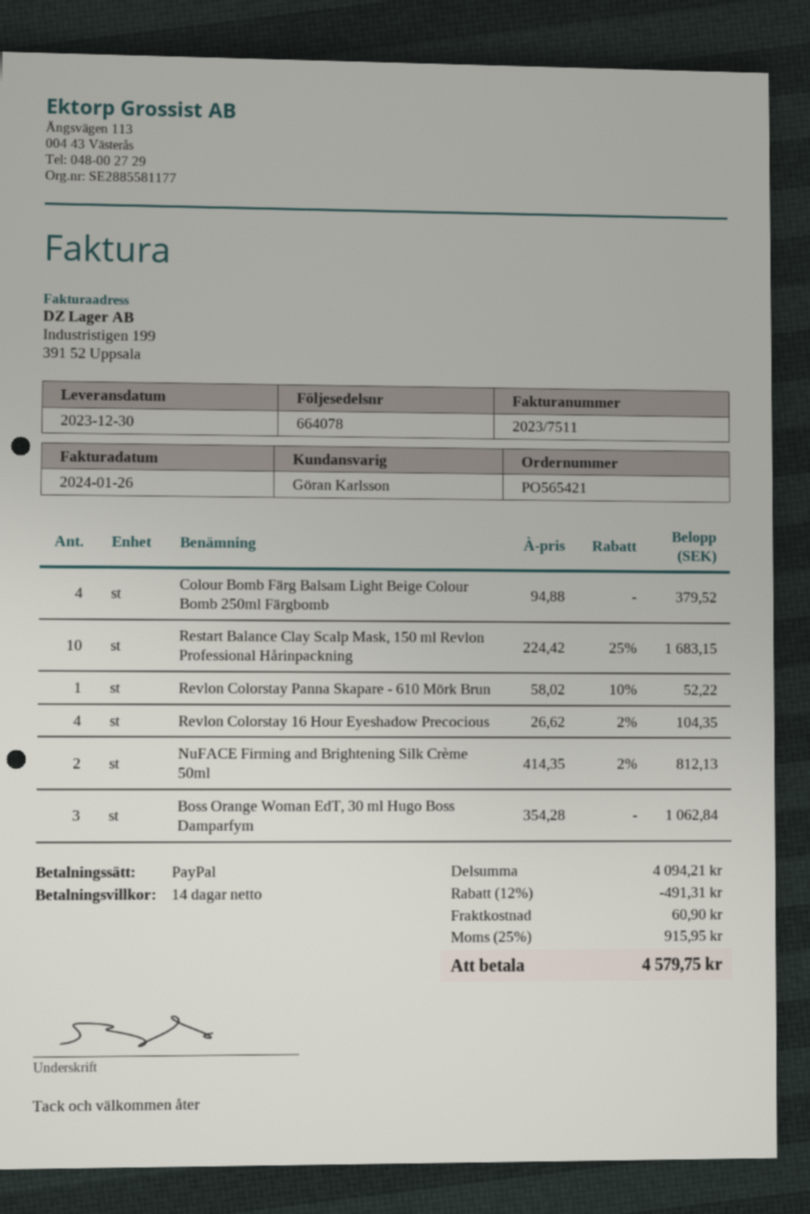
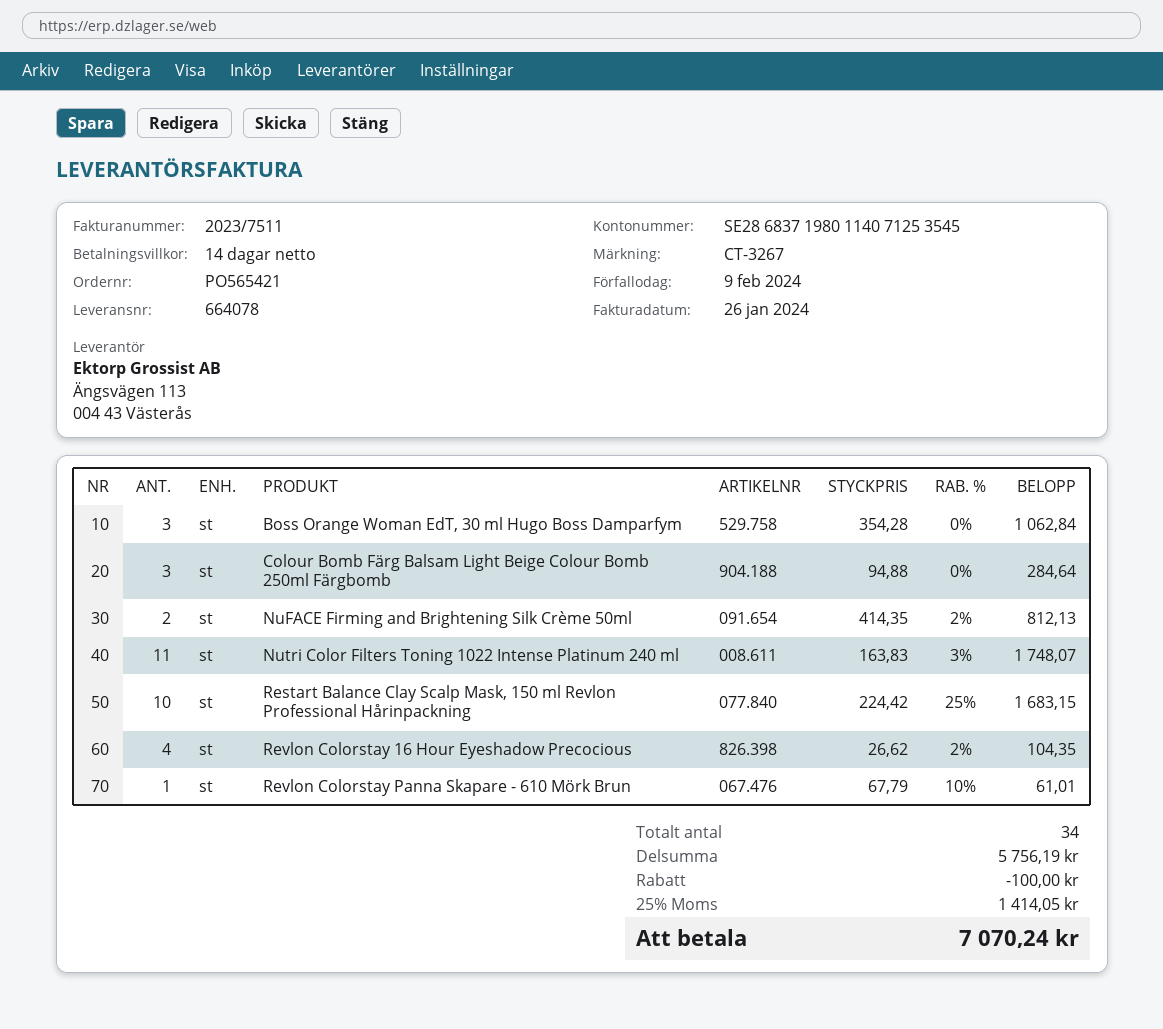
Colour Bomb Färg Balsam Light Beige Colour Bomb 250ml Färgbomb: 4 x 94.88 = 379.52 -> 3 x 94.88 = 284.64
Revlon Colorstay Panna Skapare - 610 Mörk Brun: 1 x 58.02 - 10% = 52.22 -> 1 x 67.79 - 10% = 61.01
Nutri Color Filters Toning 1022 Intense Platinum 240 ml: none -> 11 x 163.83 - 3% = 1748.07
subtotal: 4094.21 -> 5756.19
discount: 491.31 -> 100.00
shipping: 60.90 -> none
tax: 25% = 915.95 -> 25% = 1414.05
total: 4579.75 -> 7070.24

